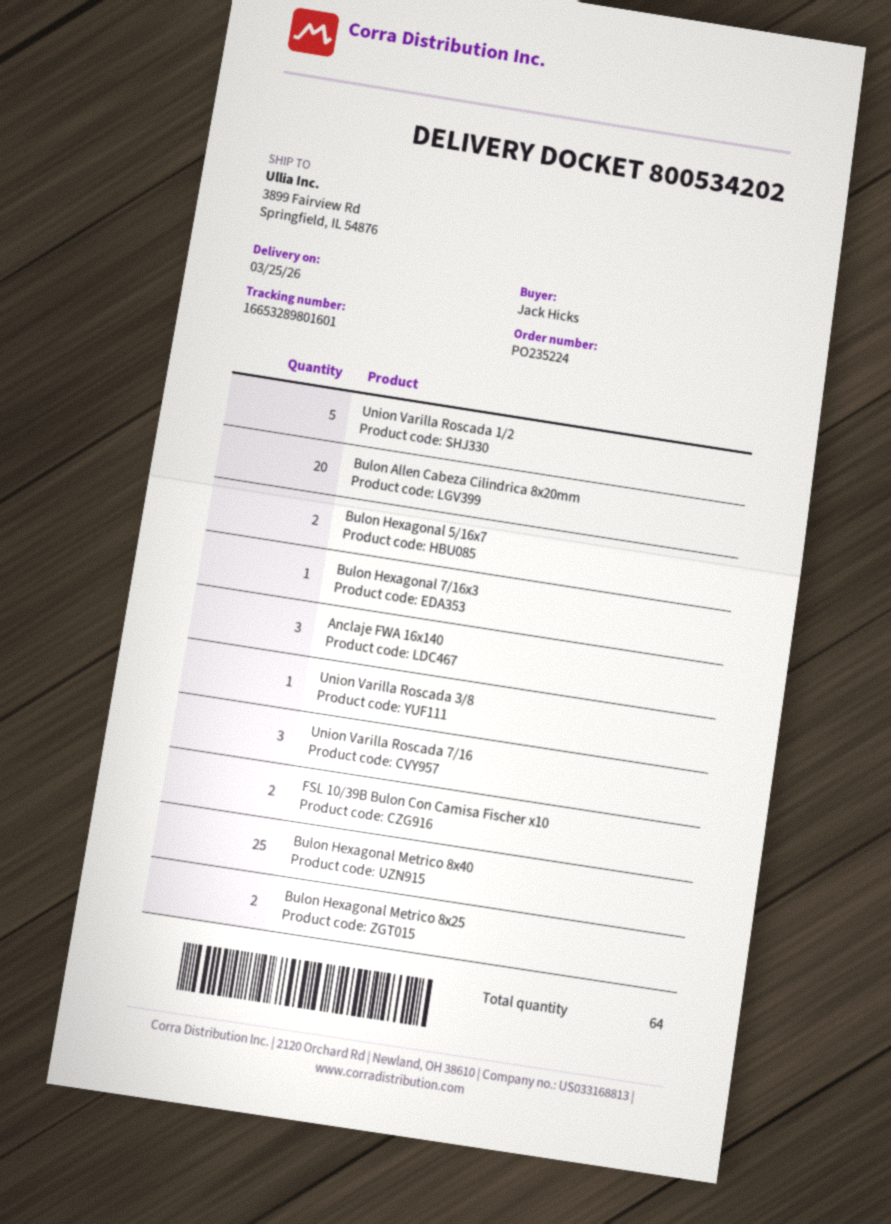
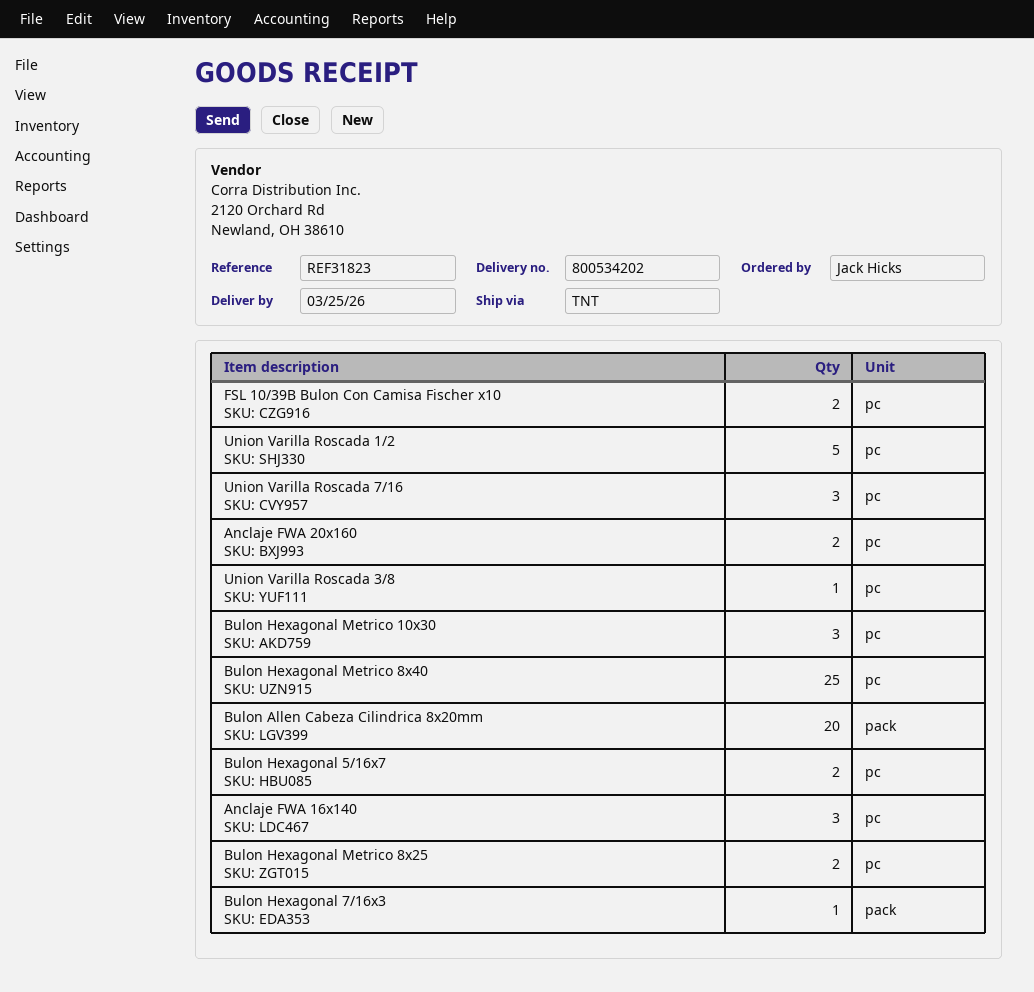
Anclaje FWA 20x160: none -> 2
Bulon Hexagonal Metrico 10x30: none -> 3

